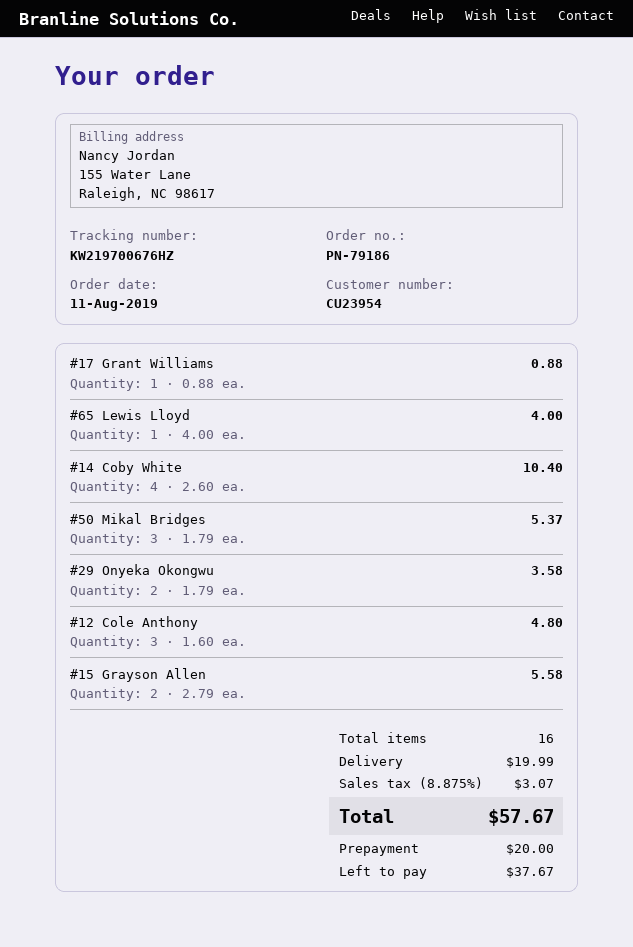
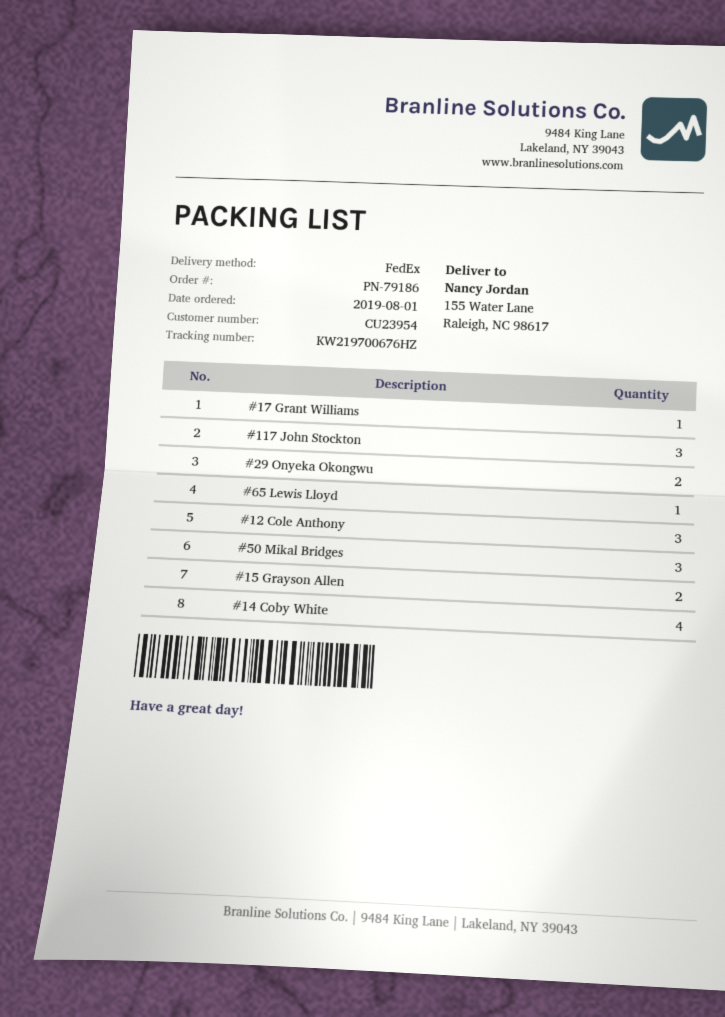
order date: 2019-08-11 -> 2019-08-01
#117 John Stockton: none -> 3

